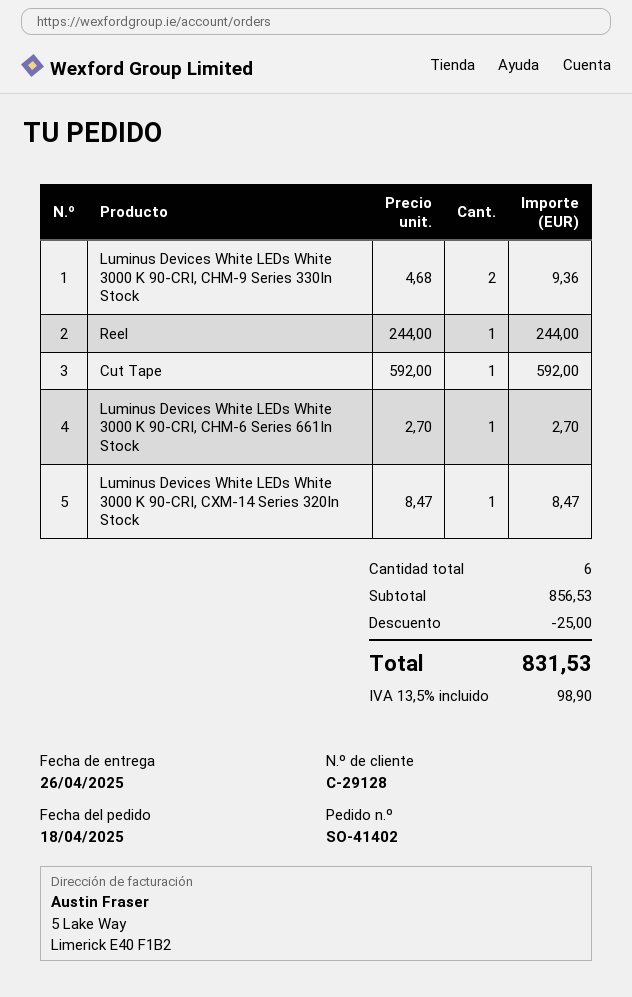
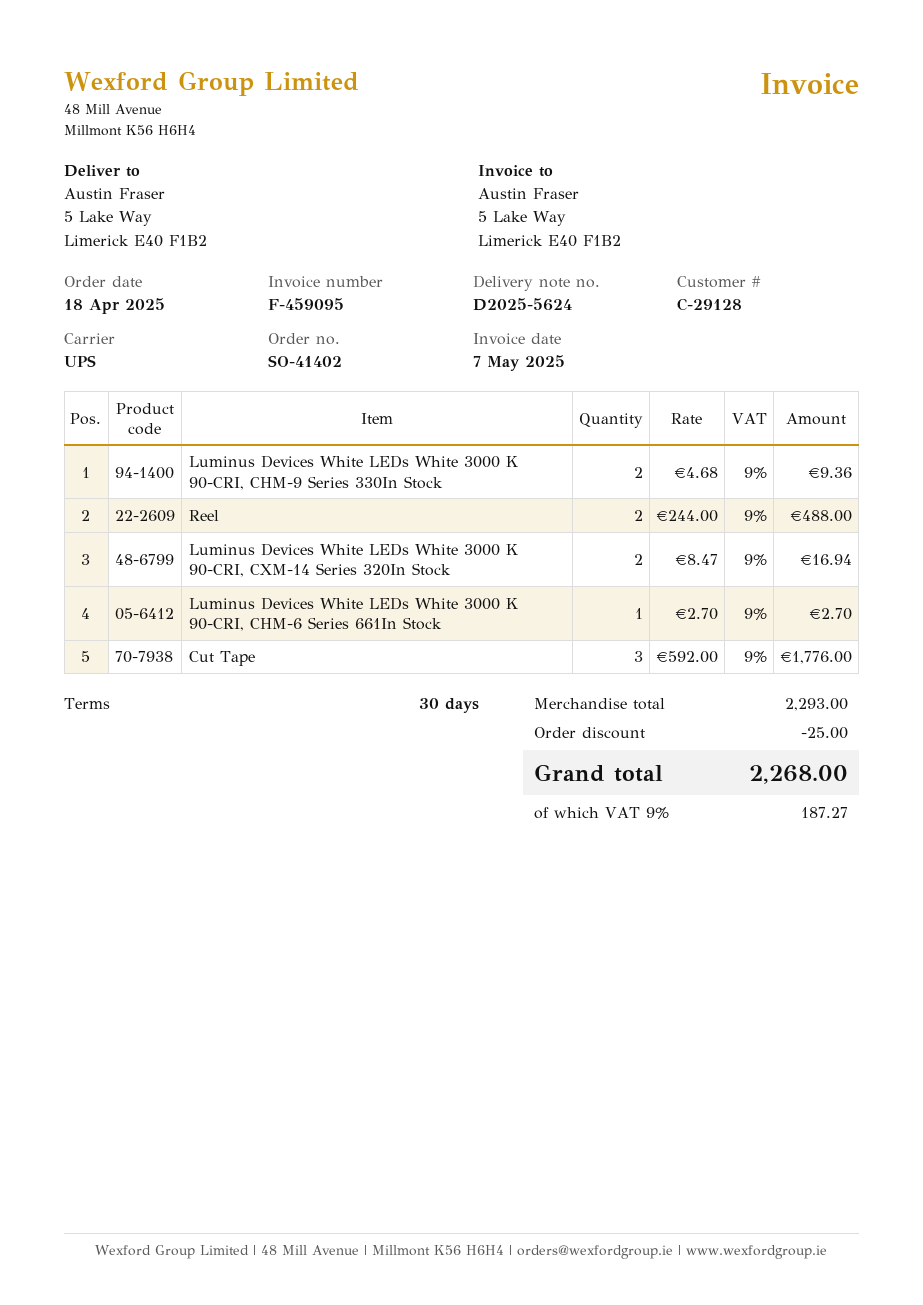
Reel: 1 x 244.00 = 244.00 -> 2 x 244.00 = 488.00
Cut Tape: 1 x 592.00 = 592.00 -> 3 x 592.00 = 1776.00
Luminus Devices White LEDs White 3000 K 90-CRI, CXM-14 Series 320In Stock: 1 x 8.47 = 8.47 -> 2 x 8.47 = 16.94
subtotal: 856.53 -> 2293.00
tax: 13.5% = 98.90 -> 9% = 187.27
total: 831.53 -> 2268.00

